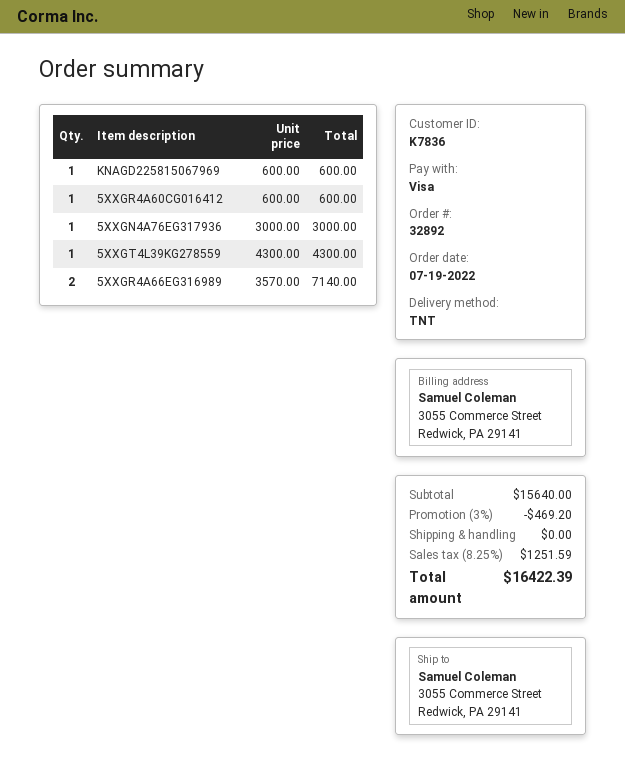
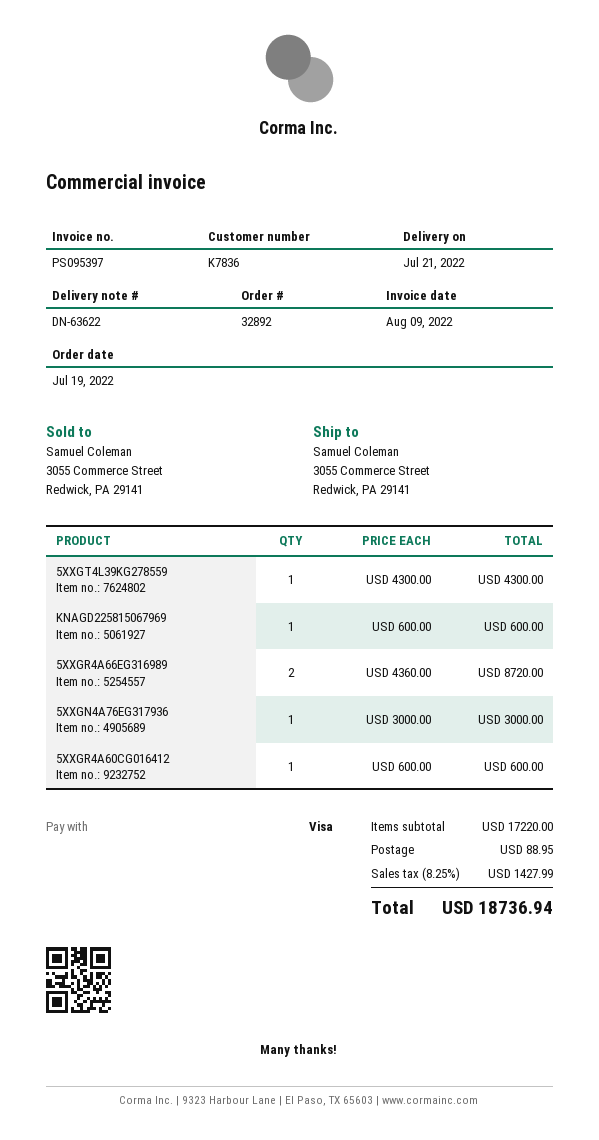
5XXGR4A66EG316989: 2 x 3570.00 = 7140.00 -> 2 x 4360.00 = 8720.00
subtotal: 15640.00 -> 17220.00
discount: 3% = 469.20 -> none
shipping: 0.00 -> 88.95
tax: 8.25% = 1251.59 -> 8.25% = 1427.99
total: 16422.39 -> 18736.94

